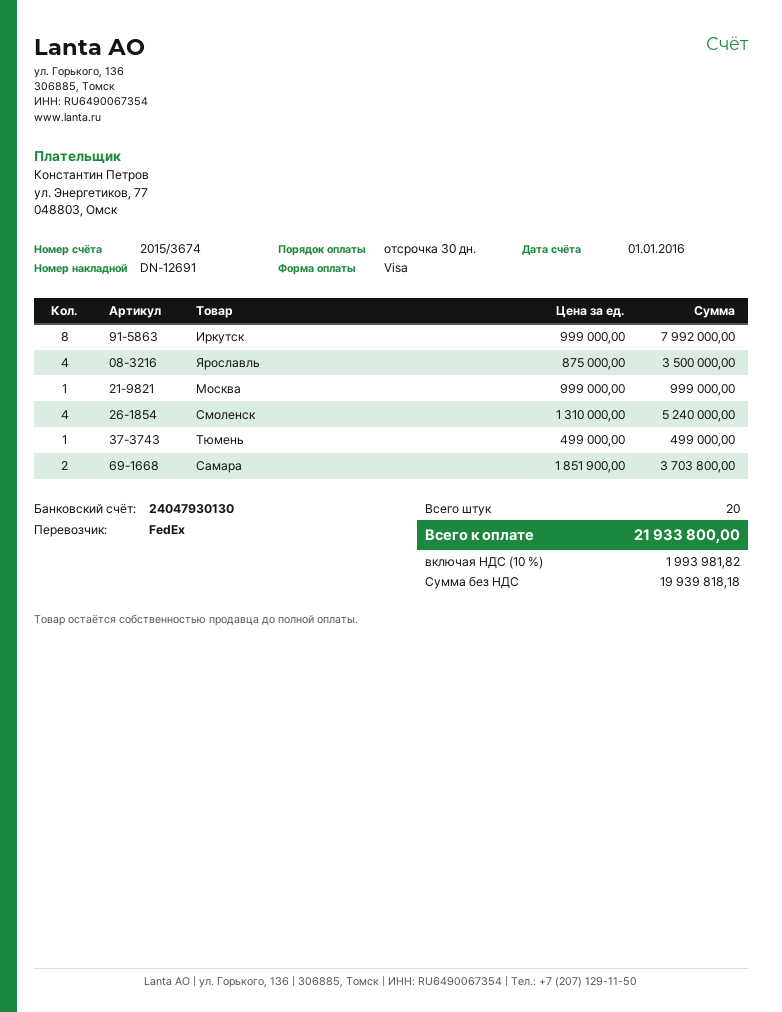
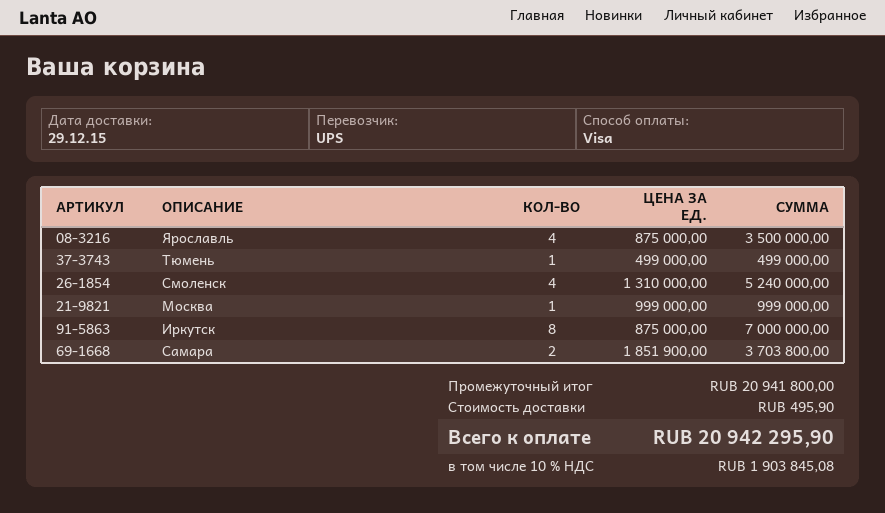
shipping method: FedEx -> UPS
Иркутск: 8 x 999000.00 = 7992000.00 -> 8 x 875000.00 = 7000000.00
shipping: none -> 495.90
tax: 10% = 1993981.82 -> 10% = 1903845.08
total: 21933800.00 -> 20942295.90

